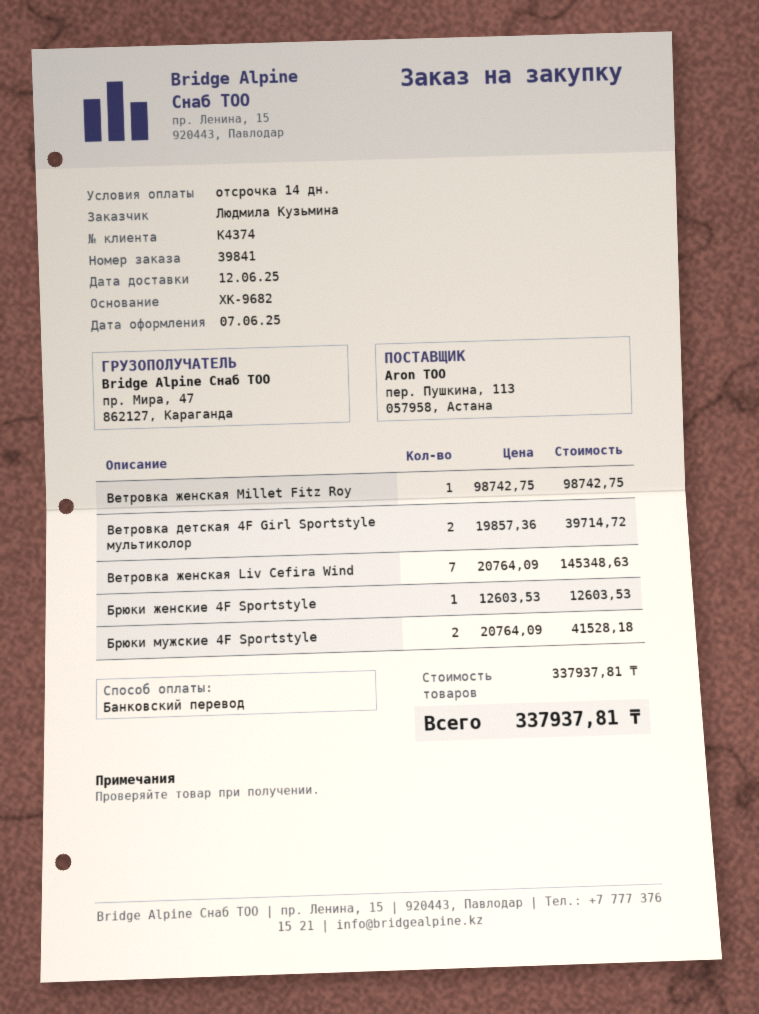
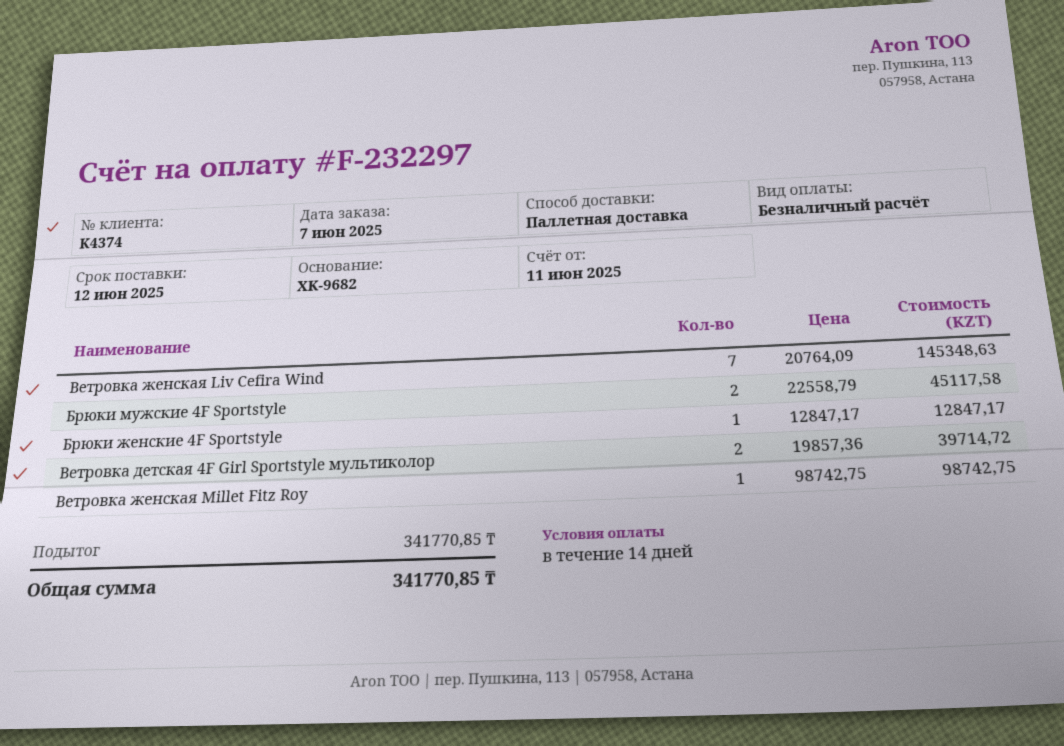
Брюки женские 4F Sportstyle: 1 x 12603.53 = 12603.53 -> 1 x 12847.17 = 12847.17
Брюки мужские 4F Sportstyle: 2 x 20764.09 = 41528.18 -> 2 x 22558.79 = 45117.58
subtotal: 337937.81 -> 341770.85
total: 337937.81 -> 341770.85

